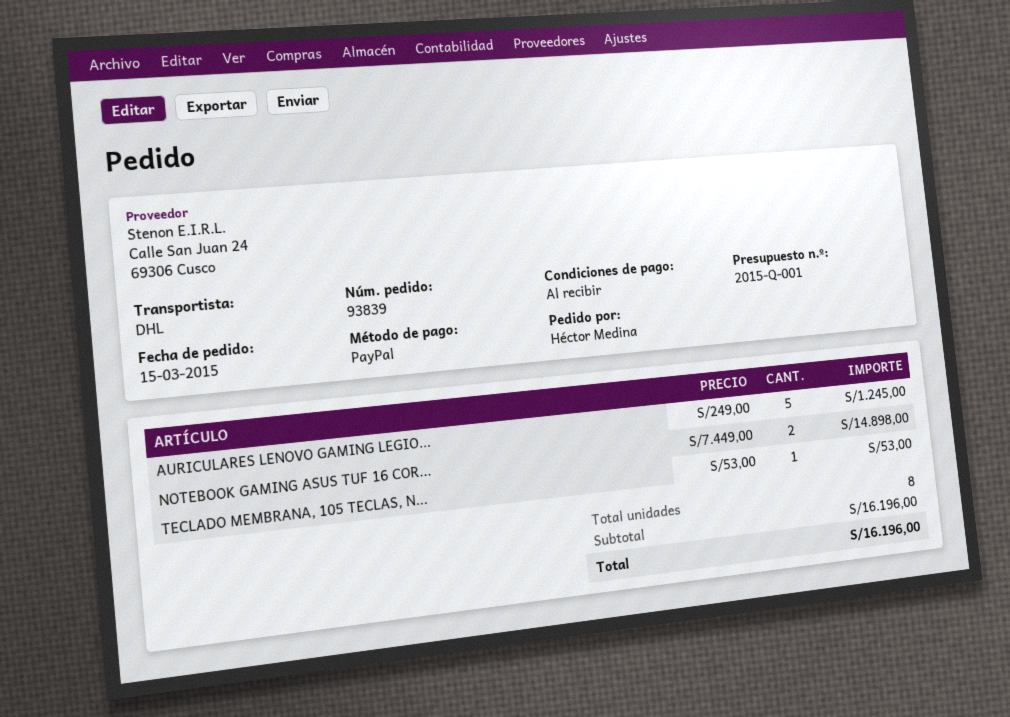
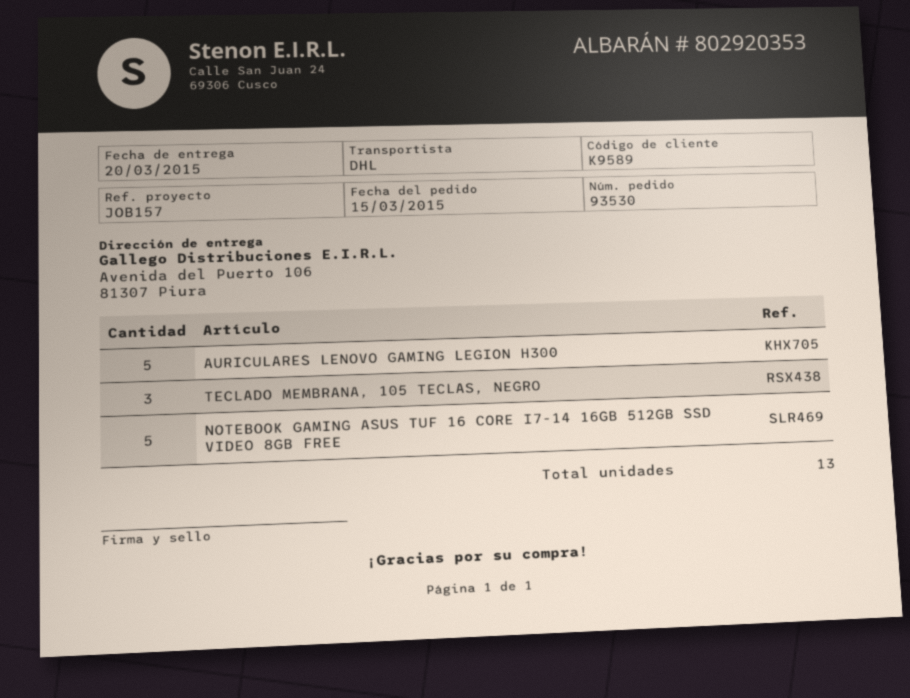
order number: 93839 -> 93530
NOTEBOOK GAMING ASUS TUF 16 COR...: 2 -> 5
TECLADO MEMBRANA, 105 TECLAS, N...: 1 -> 3
total quantity: 8 -> 13

